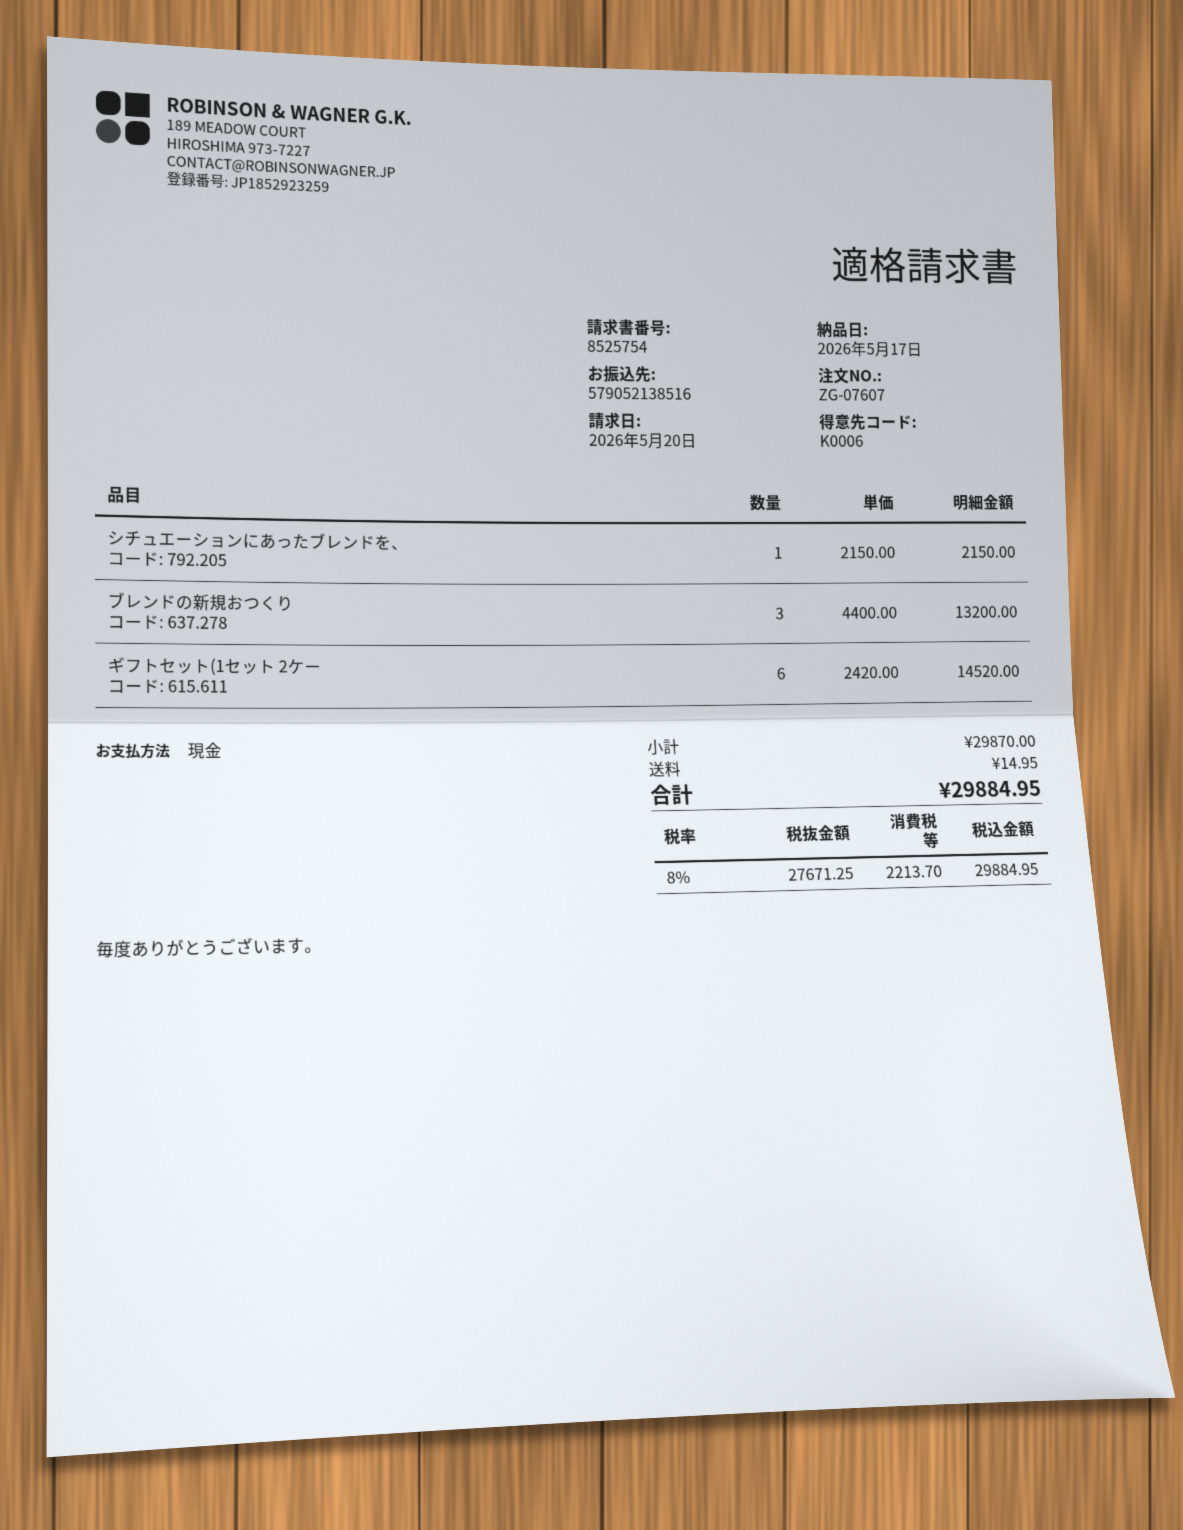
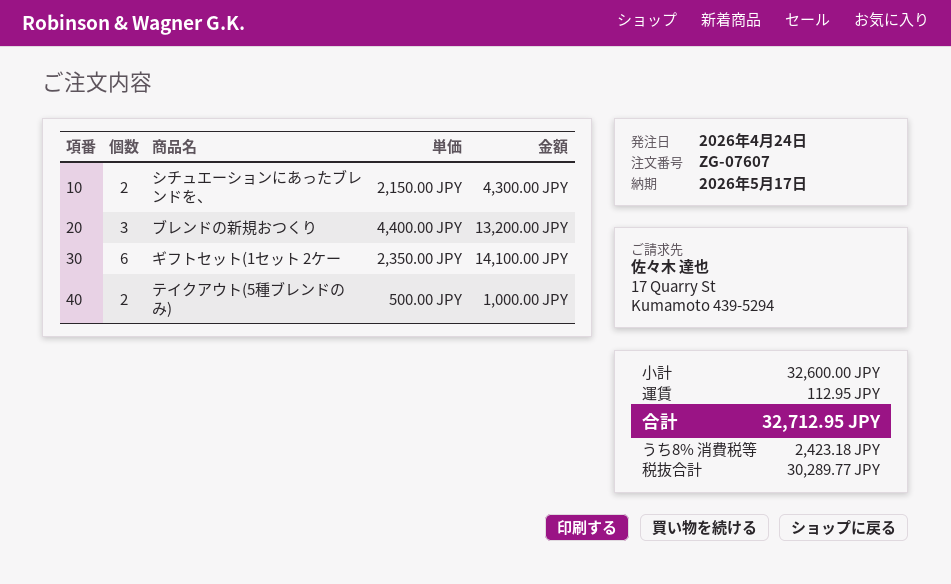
シチュエーションにあったブレンドを、: 1 x 2150.00 = 2150.00 -> 2 x 2150.00 = 4300.00
ギフトセット(1セット 2ケー: 6 x 2420.00 = 14520.00 -> 6 x 2350.00 = 14100.00
テイクアウト(5種ブレンドのみ): none -> 2 x 500.00 = 1000.00
subtotal: 29870.00 -> 32600.00
shipping: 14.95 -> 112.95
net: 27671.25 -> 30289.77
tax: 8% = 2213.70 -> 8% = 2423.18
total: 29884.95 -> 32712.95

